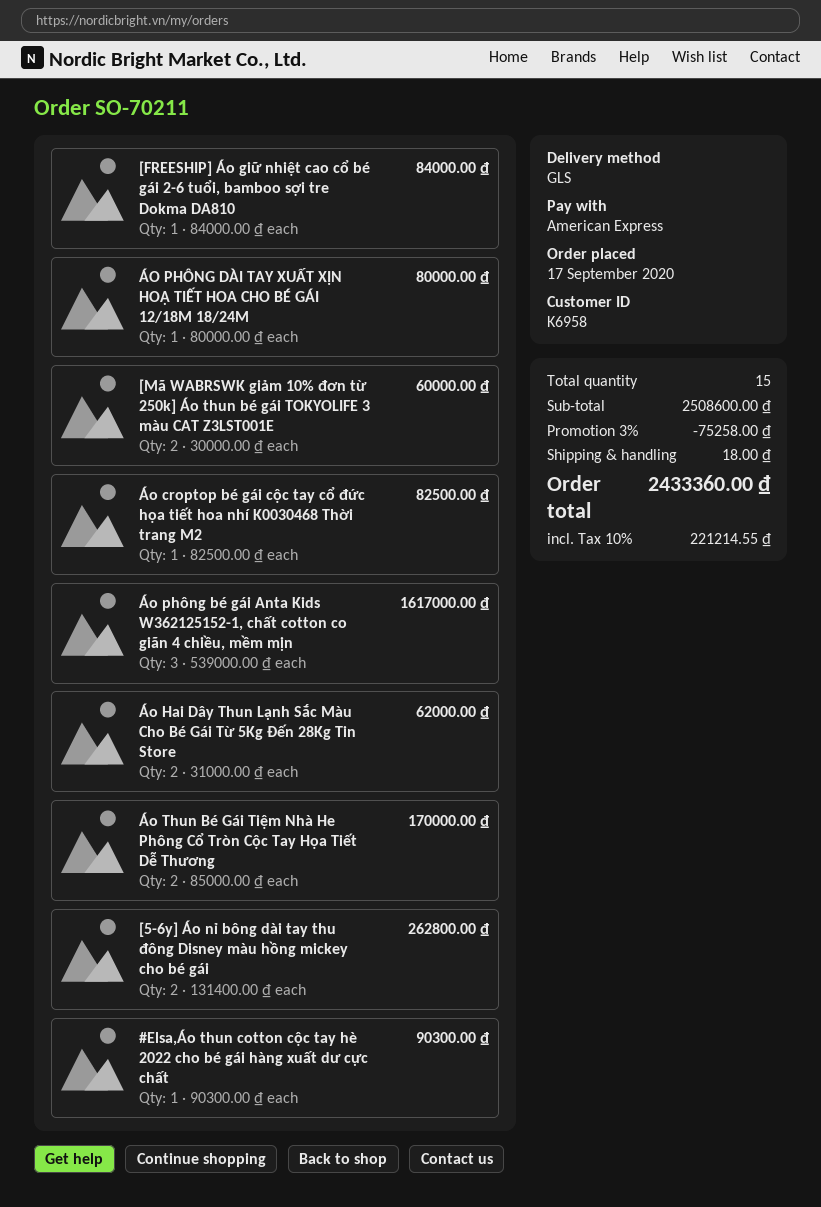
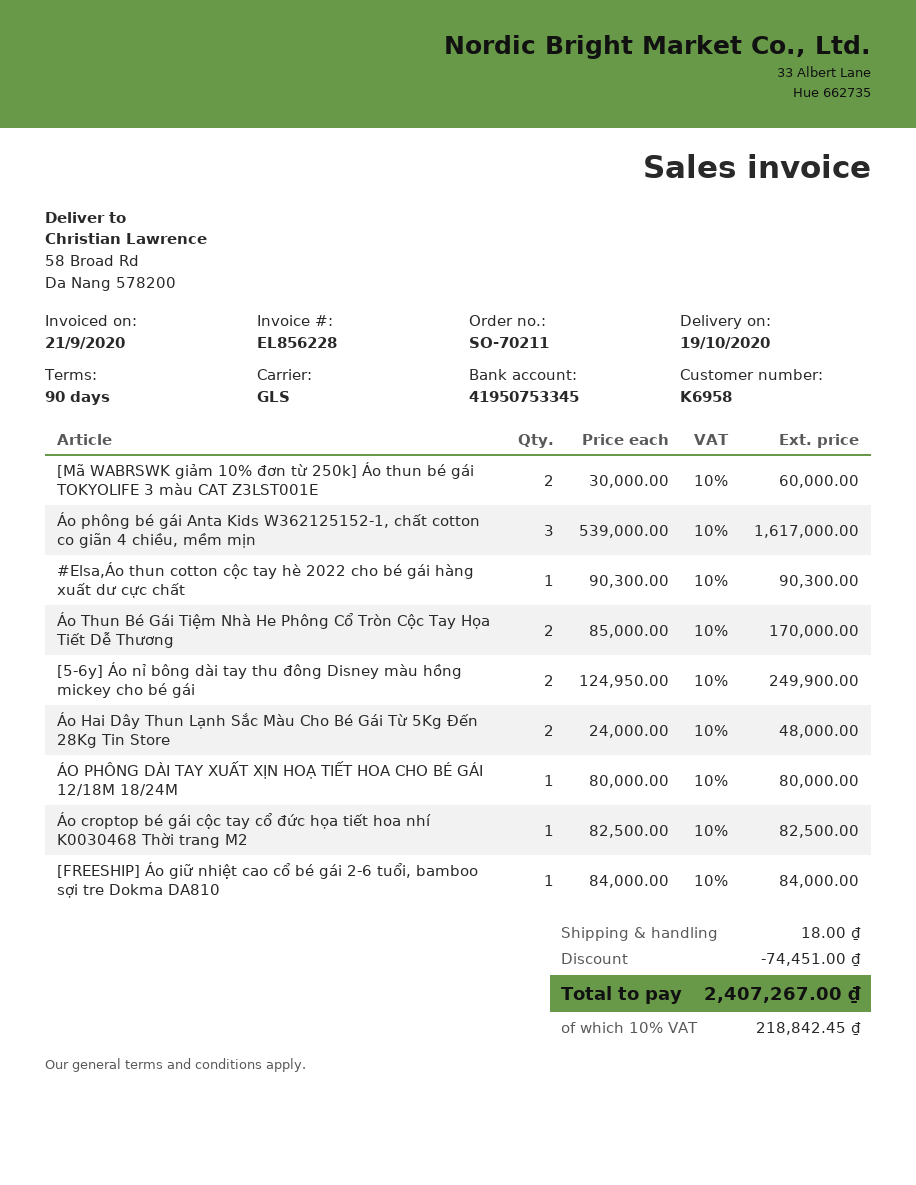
Áo Hai Dây Thun Lạnh Sắc Màu Cho Bé Gái Từ 5Kg Đến 28Kg Tin Store: 2 x 31000.00 = 62000.00 -> 2 x 24000.00 = 48000.00
[5-6y] Áo nỉ bông dài tay thu đông Disney màu hồng mickey cho bé gái: 2 x 131400.00 = 262800.00 -> 2 x 124950.00 = 249900.00
discount: 75258.00 -> 74451.00
tax: 10% = 221214.55 -> 10% = 218842.45
total: 2433360.00 -> 2407267.00

